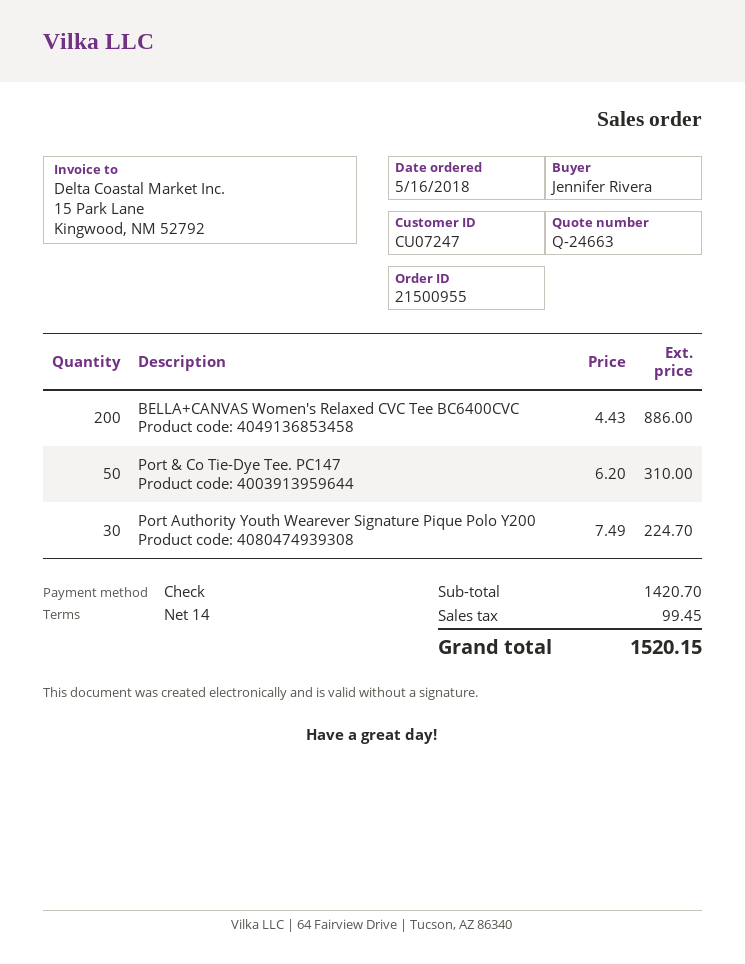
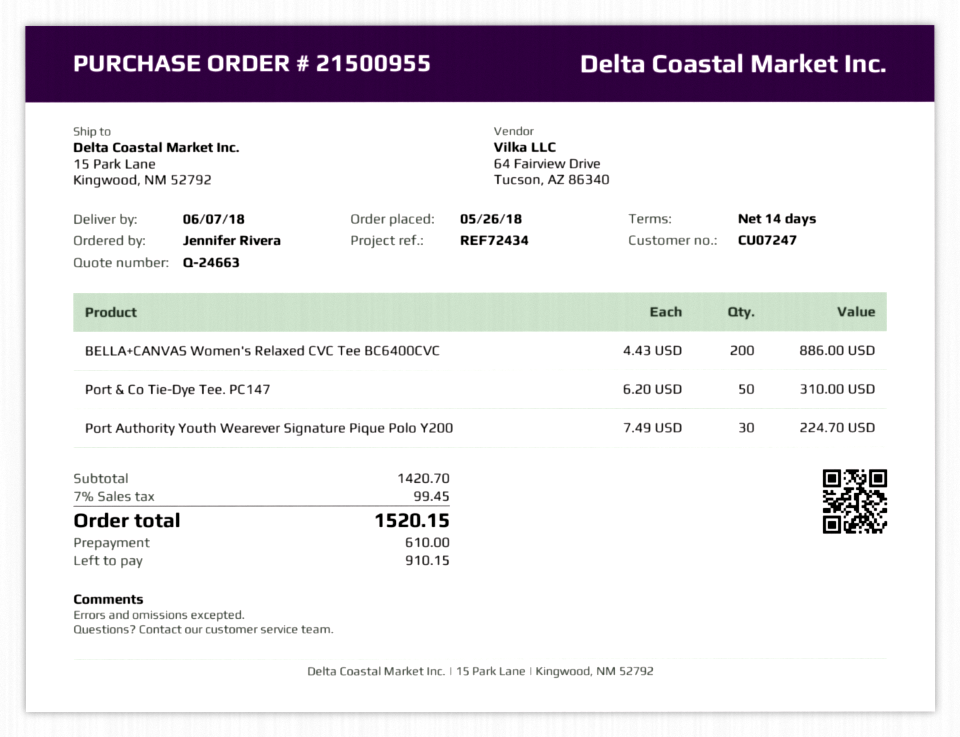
order date: 2018-05-16 -> 2018-05-26

